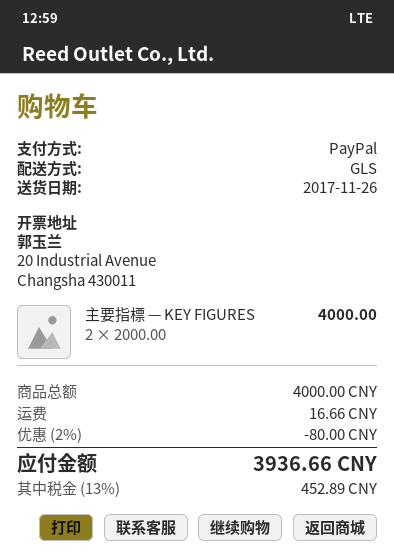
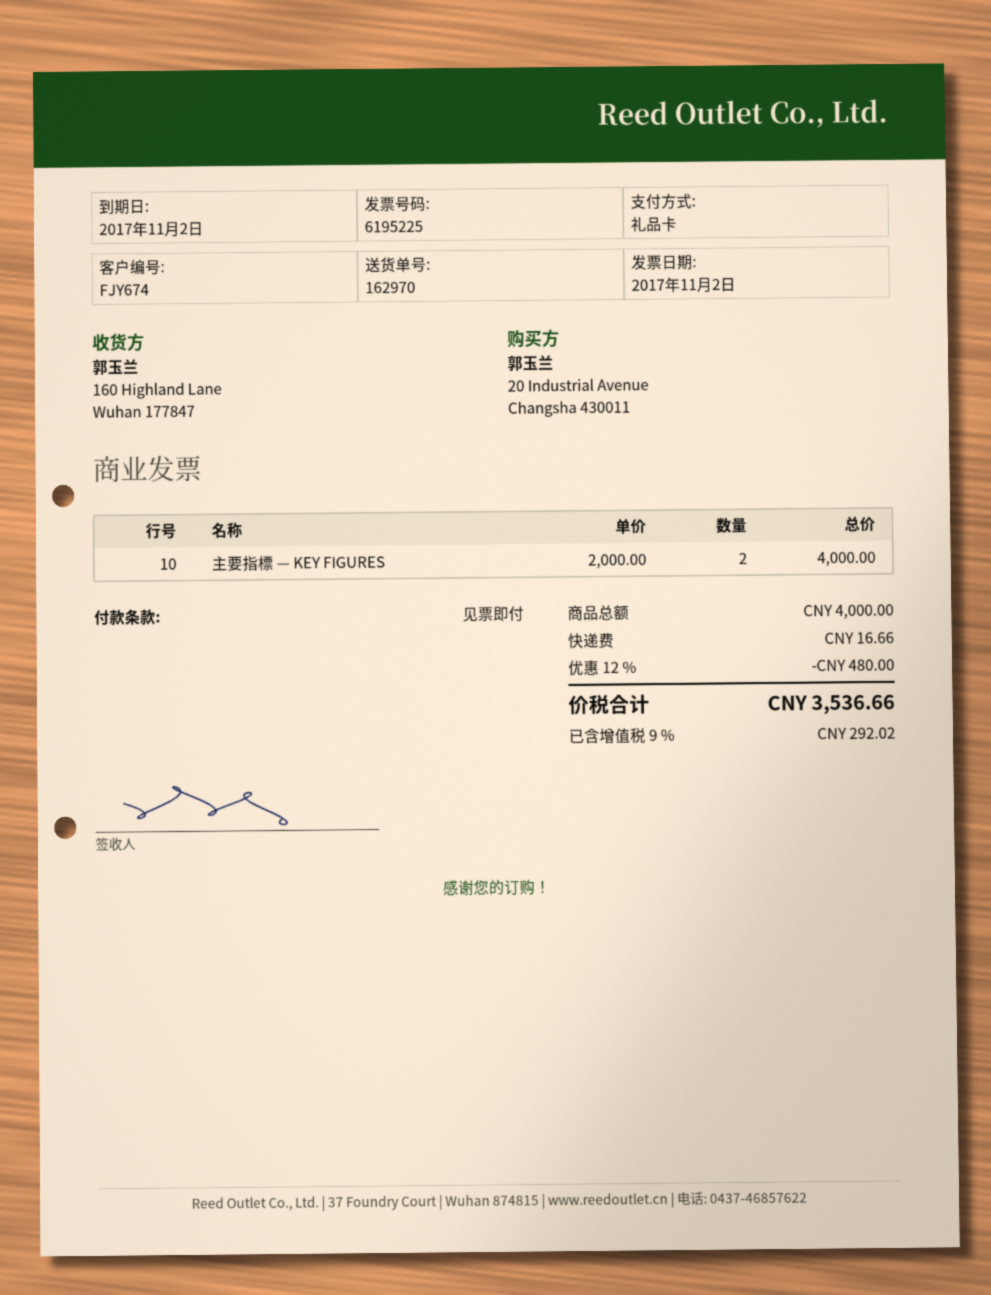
payment method: PayPal -> gift card
discount: 2% = 80.00 -> 12% = 480.00
tax: 13% = 452.89 -> 9% = 292.02
total: 3936.66 -> 3536.66

